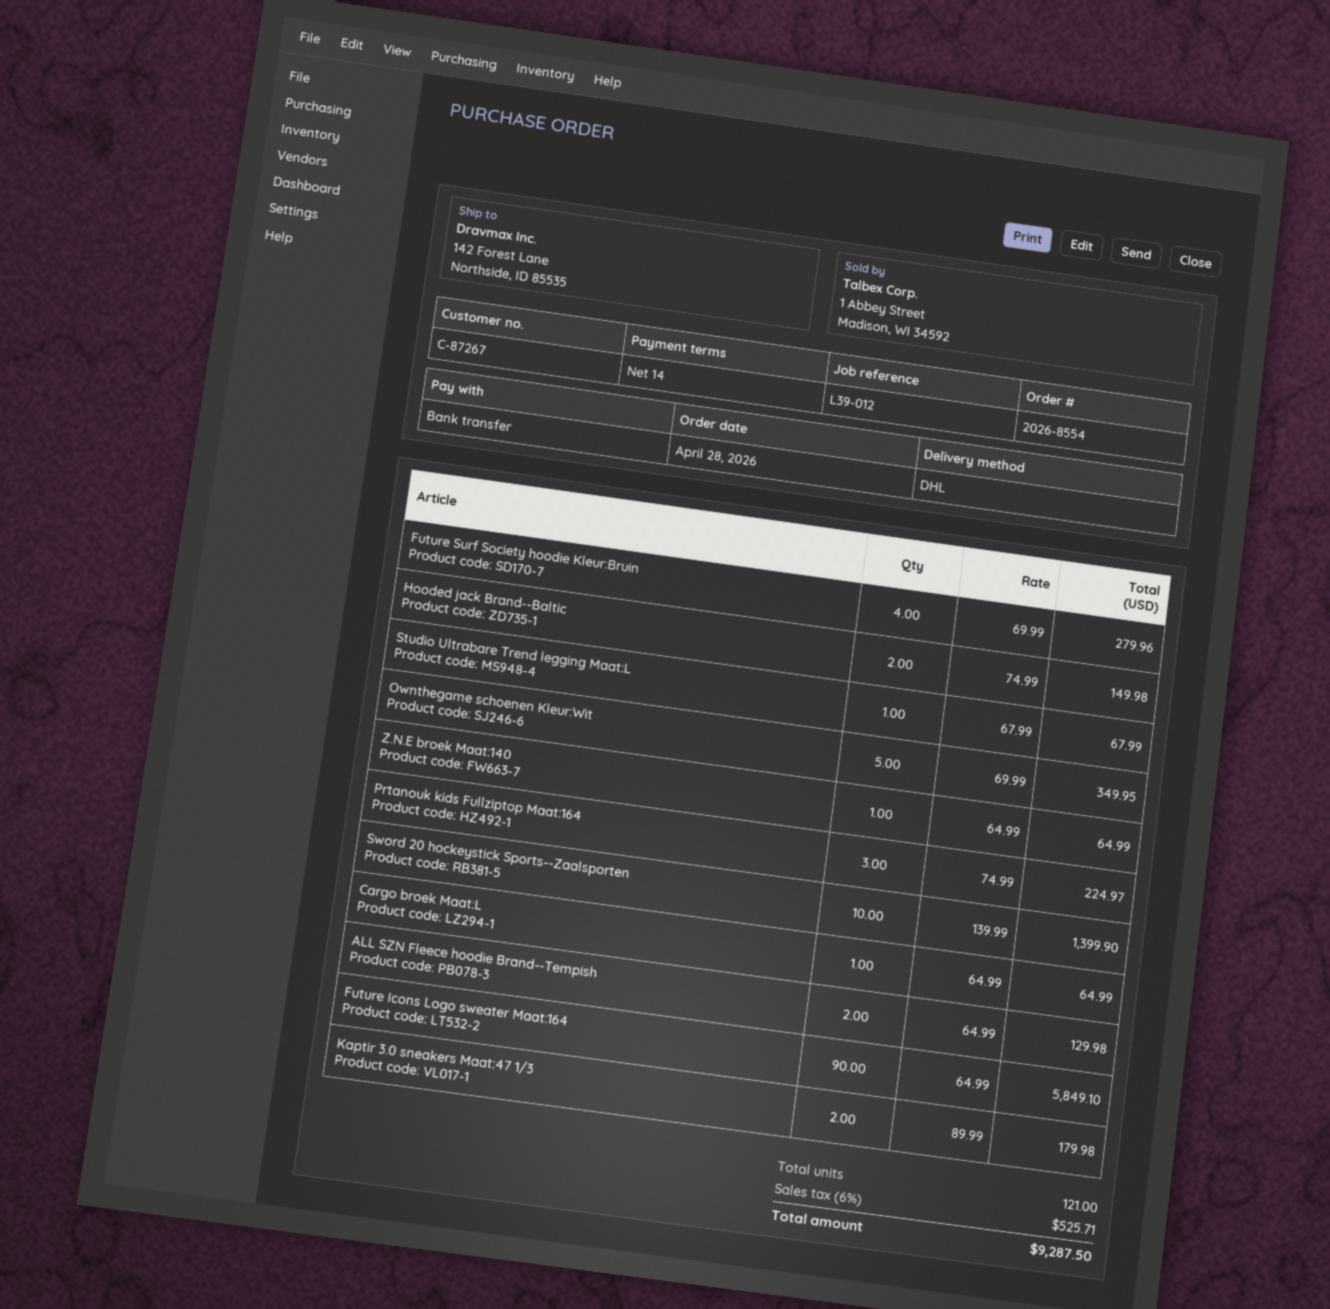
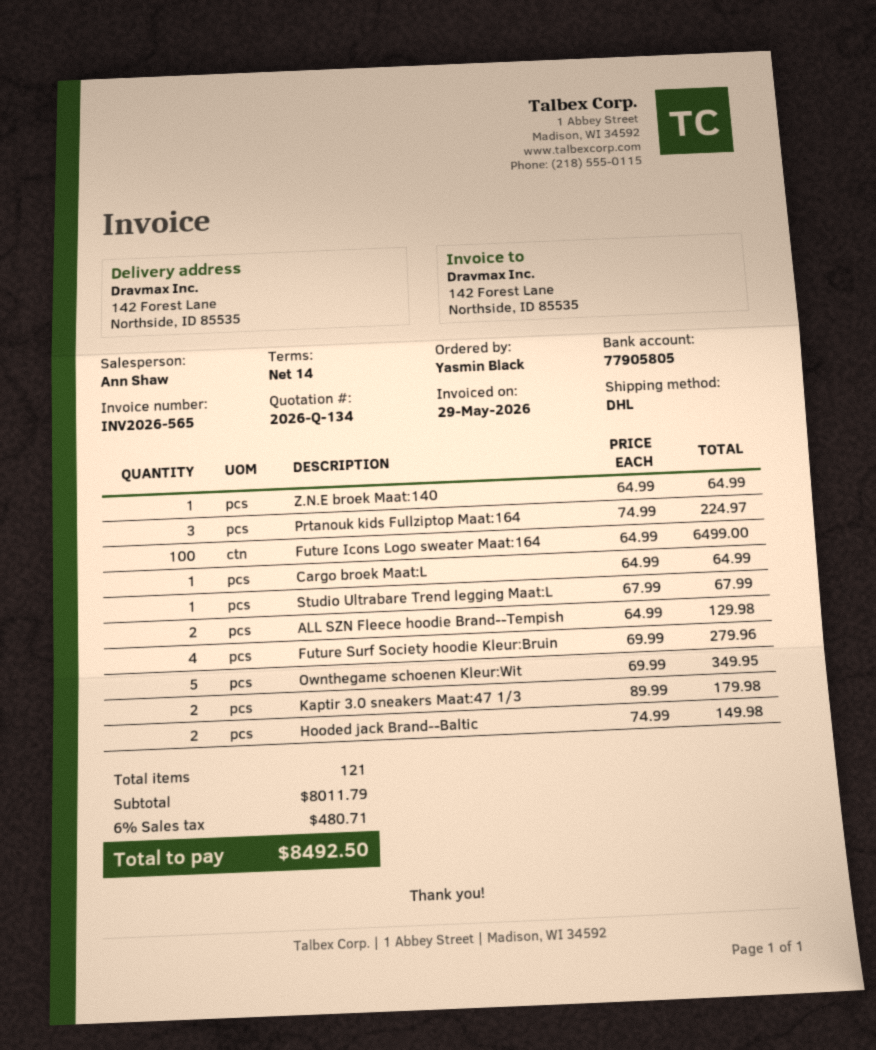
Sword 20 hockeystick Sports--Zaalsporten: 10 x 139.99 = 1399.90 -> none
Future Icons Logo sweater Maat:164: 90 x 64.99 = 5849.10 -> 100 x 64.99 = 6499.00
tax: 6% = 525.71 -> 6% = 480.71
total: 9287.50 -> 8492.50

